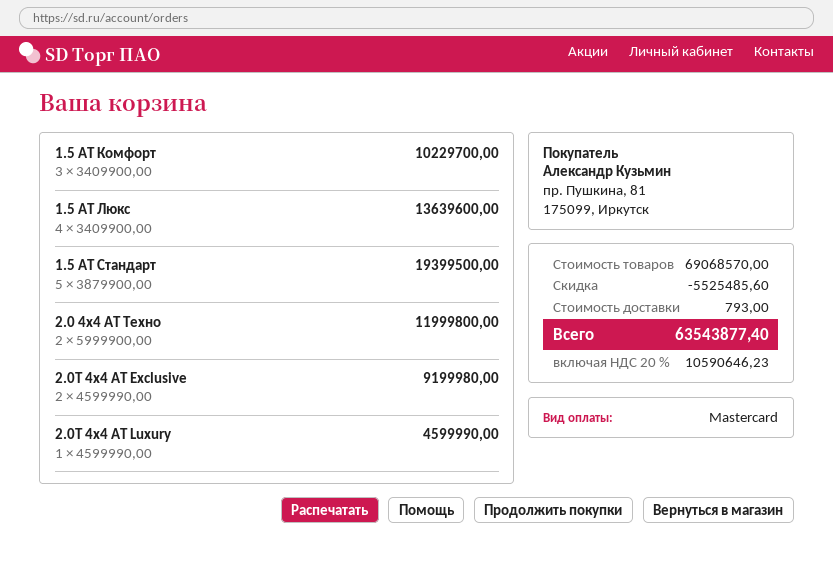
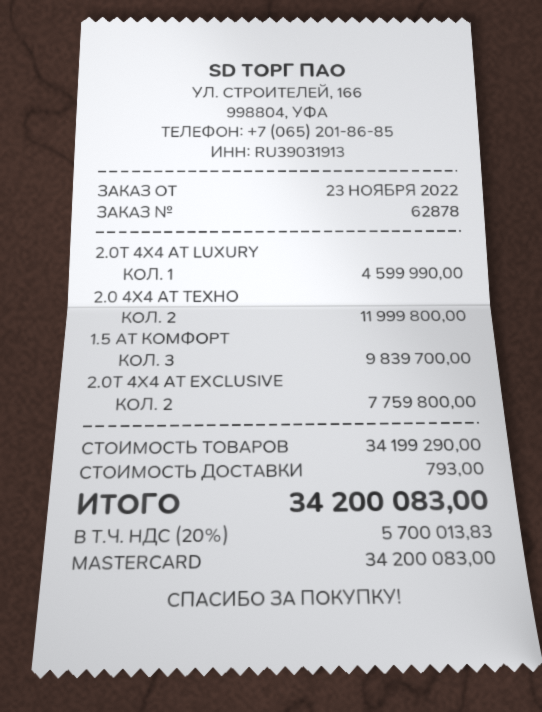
1.5 AT Комфорт: 3 for 10229700.00 -> 3 for 9839700.00
1.5 AT Люкс: 4 for 13639600.00 -> none
1.5 AT Стандарт: 5 for 19399500.00 -> none
2.0T 4x4 AT Exclusive: 2 for 9199980.00 -> 2 for 7759800.00
subtotal: 69068570.00 -> 34199290.00
discount: 5525485.60 -> none
tax: 20% = 10590646.23 -> 20% = 5700013.83
total: 63543877.40 -> 34200083.00

